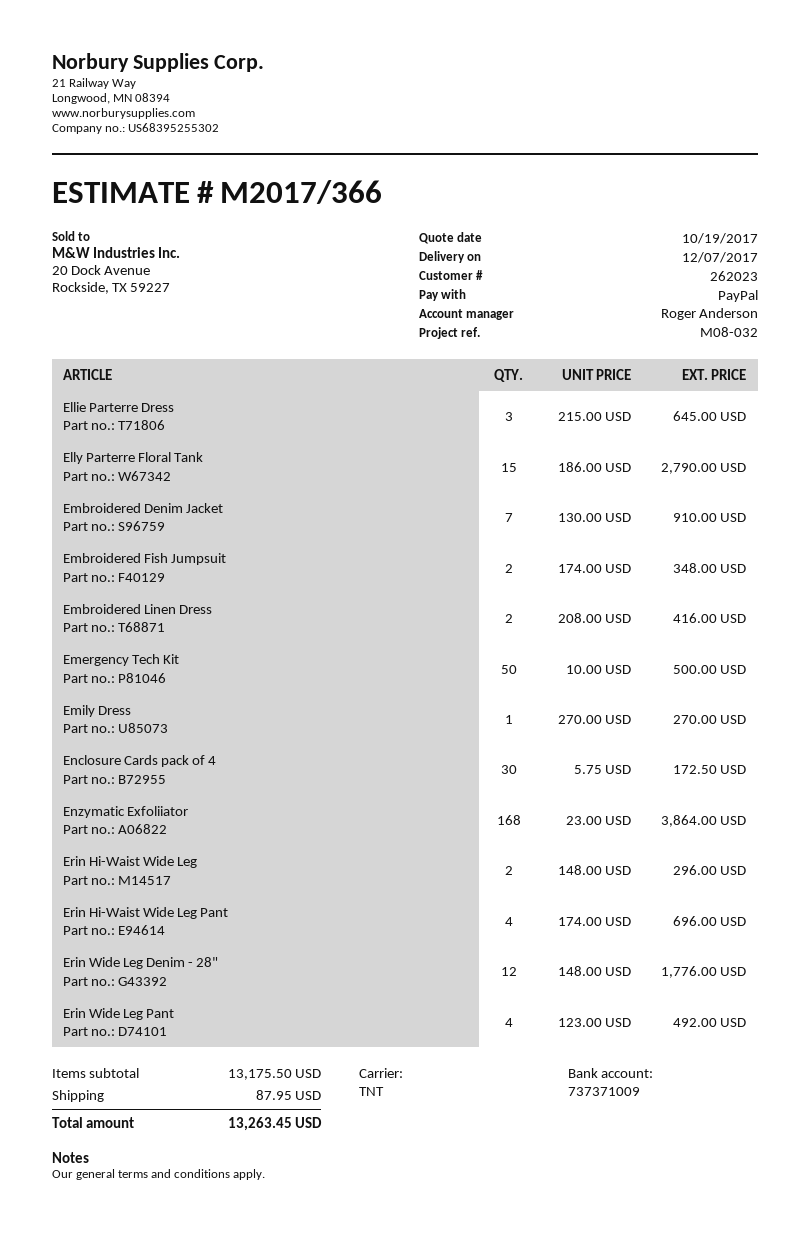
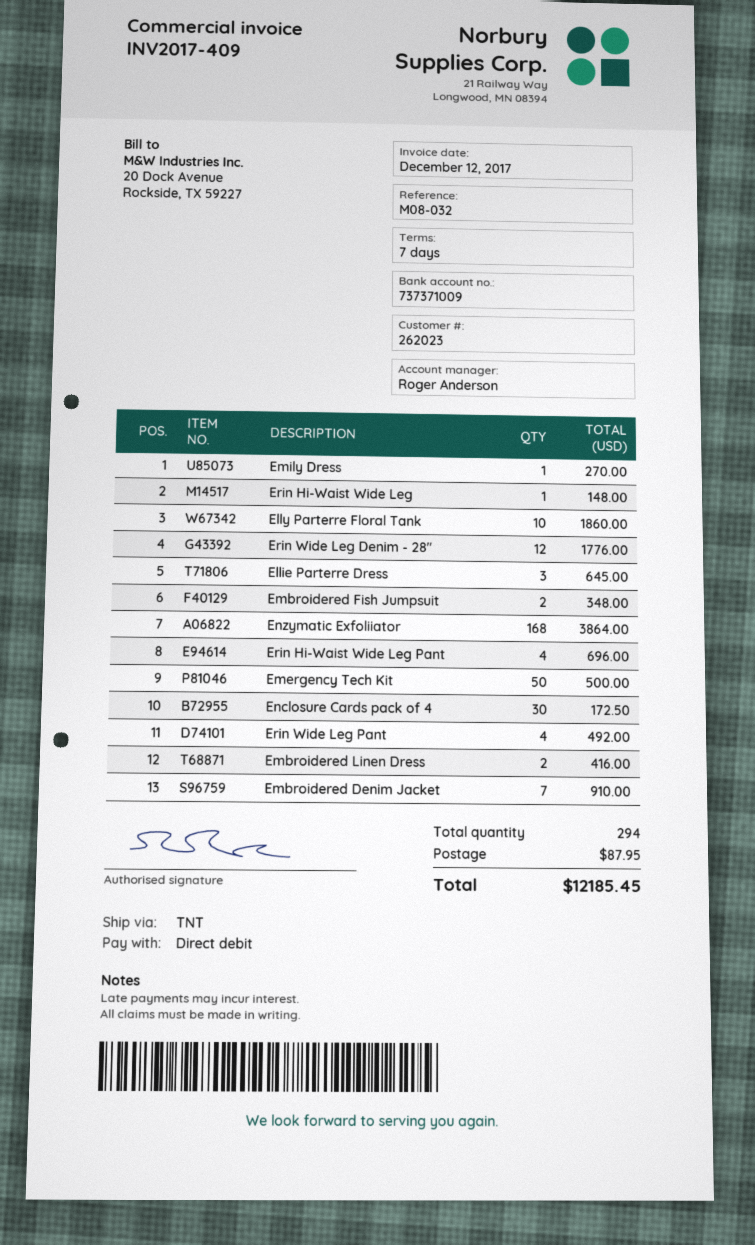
payment method: PayPal -> direct debit
Elly Parterre Floral Tank: 15 for 2790.00 -> 10 for 1860.00
Erin Hi-Waist Wide Leg: 2 for 296.00 -> 1 for 148.00
total: 13263.45 -> 12185.45

